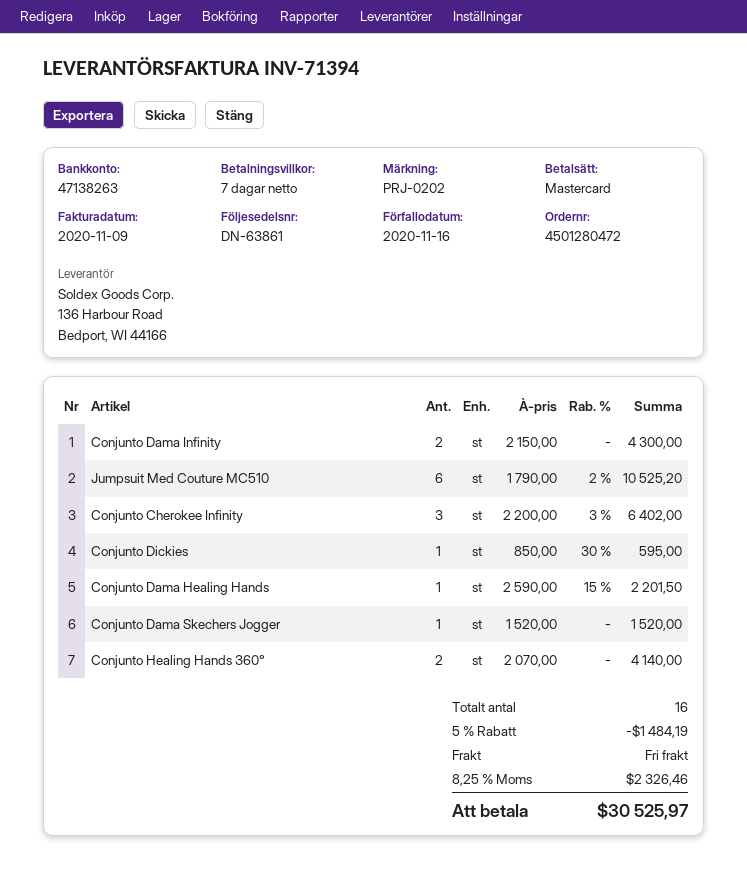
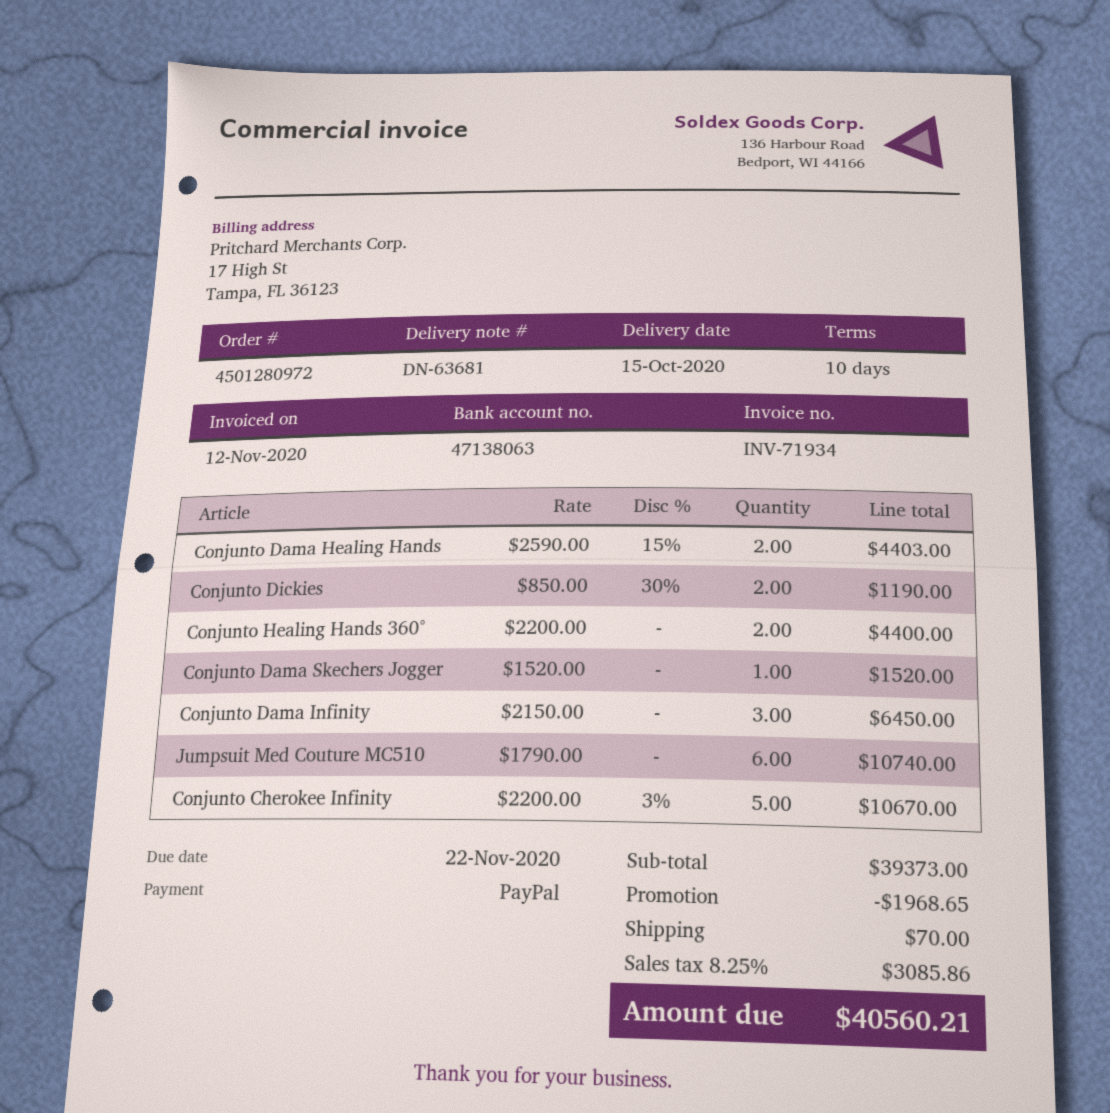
order number: 4501280472 -> 4501280972
delivery note number: DN-63861 -> DN-63681
invoice number: INV-71394 -> INV-71934
invoice date: 2020-11-09 -> 2020-11-12
payment terms: 7 days -> 10 days
due date: 2020-11-16 -> 2020-11-22
payment method: Mastercard -> PayPal
bank account: 47138263 -> 47138063
Conjunto Dama Infinity: 2 x 2150.00 = 4300.00 -> 3 x 2150.00 = 6450.00
Jumpsuit Med Couture MC510: 6 x 1790.00 - 2% = 10525.20 -> 6 x 1790.00 = 10740.00
Conjunto Cherokee Infinity: 3 x 2200.00 - 3% = 6402.00 -> 5 x 2200.00 - 3% = 10670.00
Conjunto Dickies: 1 x 850.00 - 30% = 595.00 -> 2 x 850.00 - 30% = 1190.00
Conjunto Dama Healing Hands: 1 x 2590.00 - 15% = 2201.50 -> 2 x 2590.00 - 15% = 4403.00
Conjunto Healing Hands 360°: 2 x 2070.00 = 4140.00 -> 2 x 2200.00 = 4400.00
discount: 1484.19 -> 1968.65
shipping: 0.00 -> 70.00
tax: 8.25% = 2326.46 -> 8.25% = 3085.86
total: 30525.97 -> 40560.21

